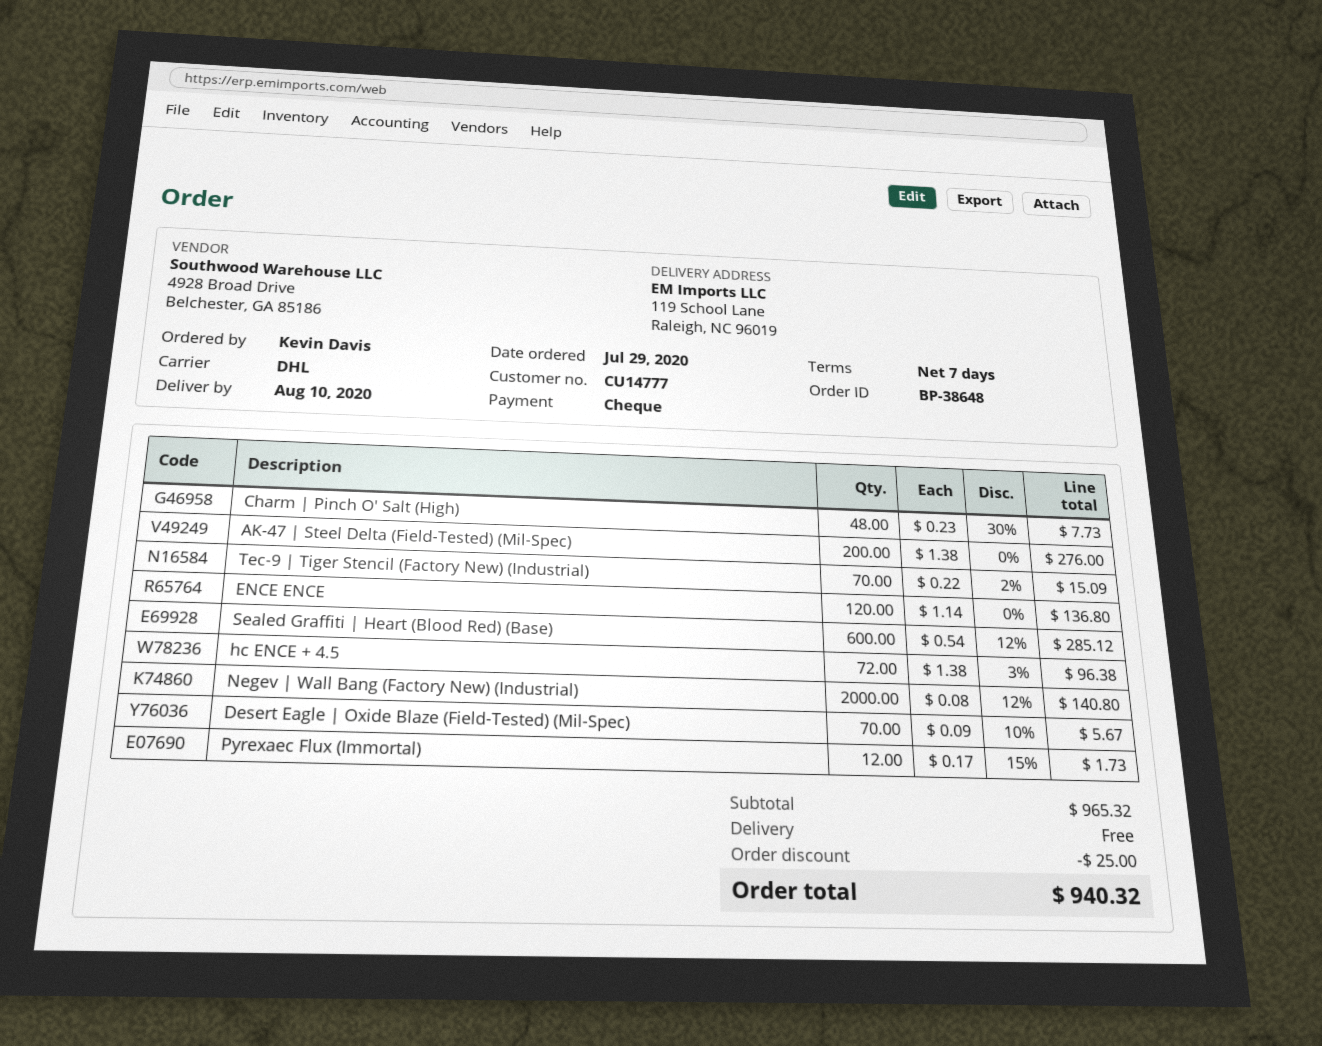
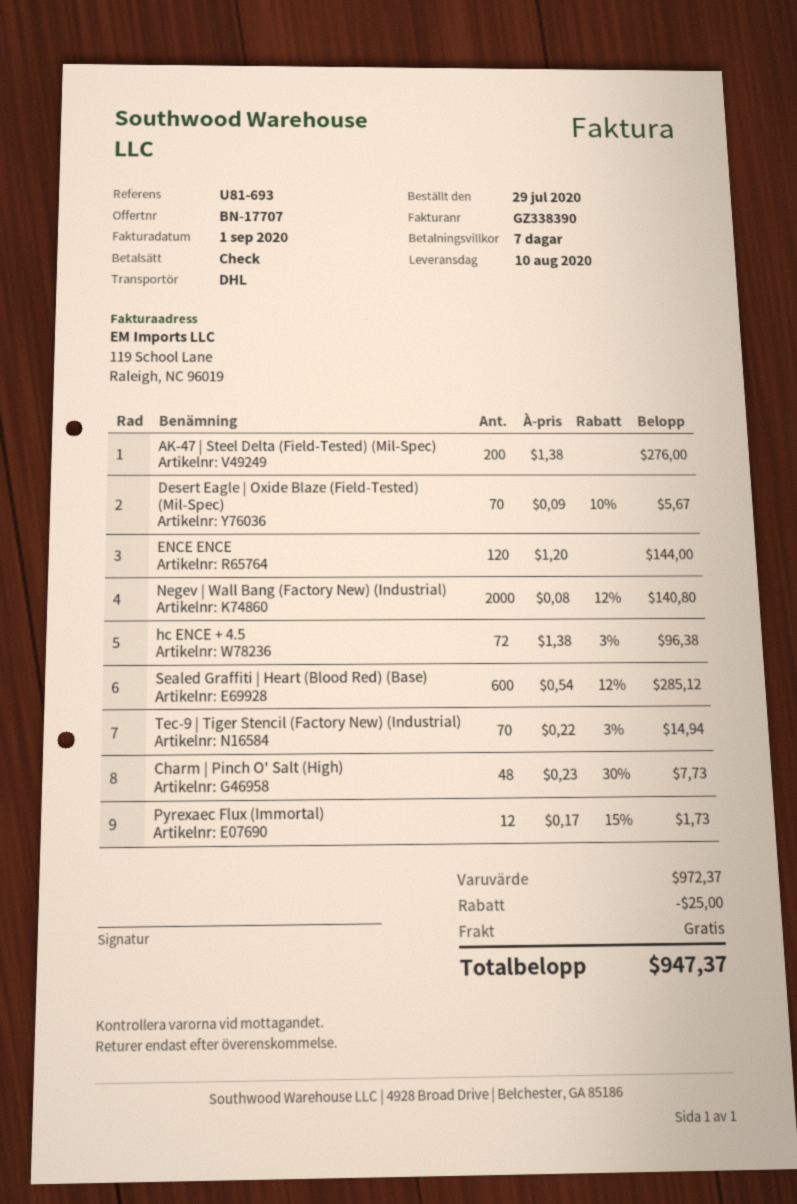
Tec-9 | Tiger Stencil (Factory New) (Industrial): 70 x 0.22 - 2% = 15.09 -> 70 x 0.22 - 3% = 14.94
ENCE ENCE: 120 x 1.14 = 136.80 -> 120 x 1.20 = 144.00
subtotal: 965.32 -> 972.37
total: 940.32 -> 947.37

